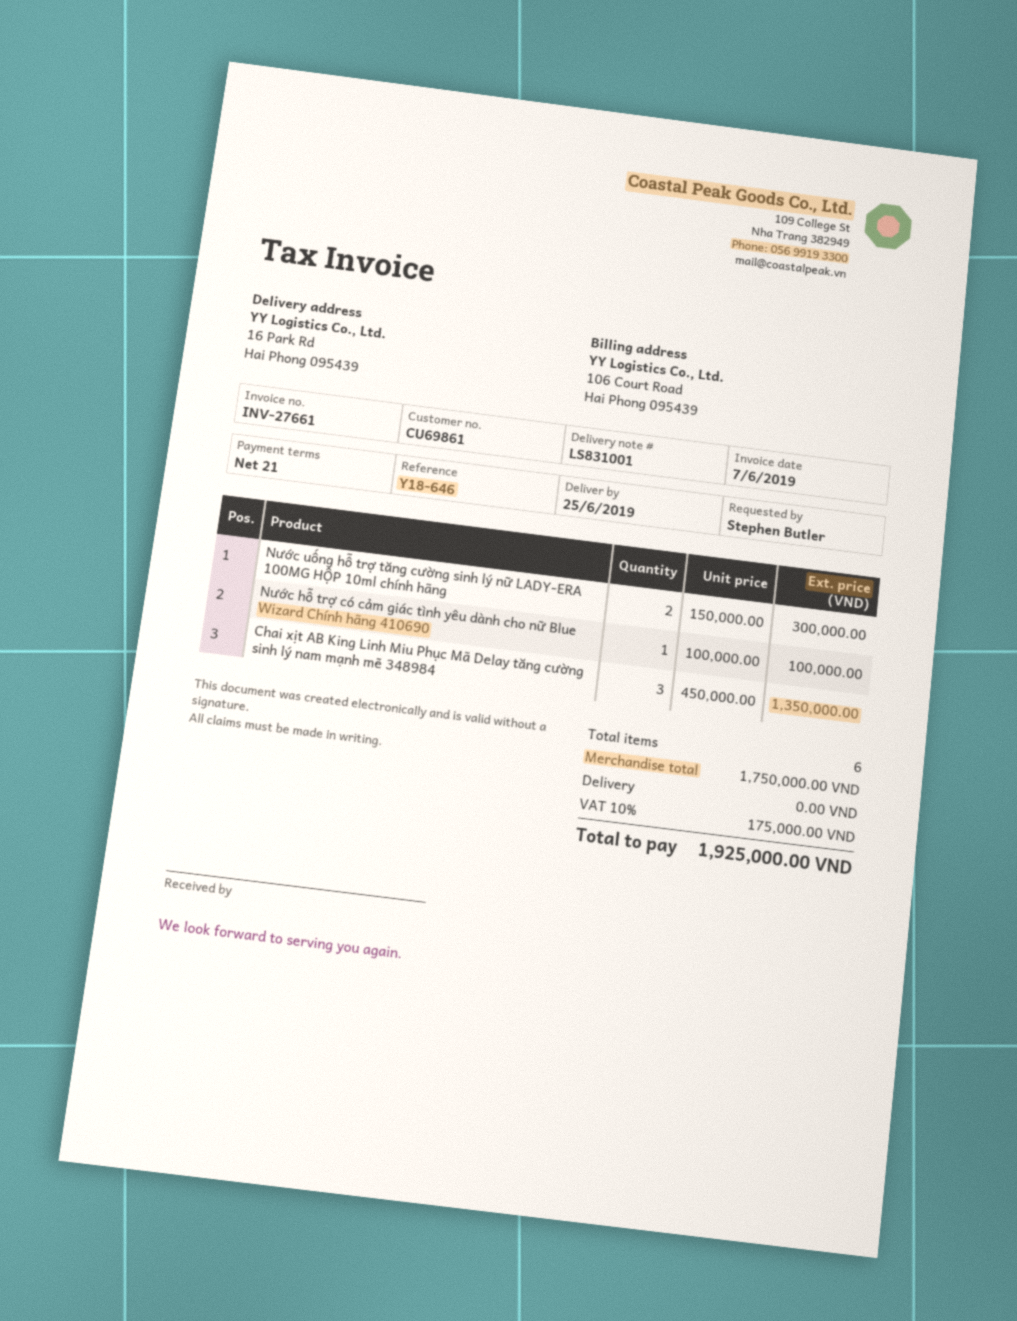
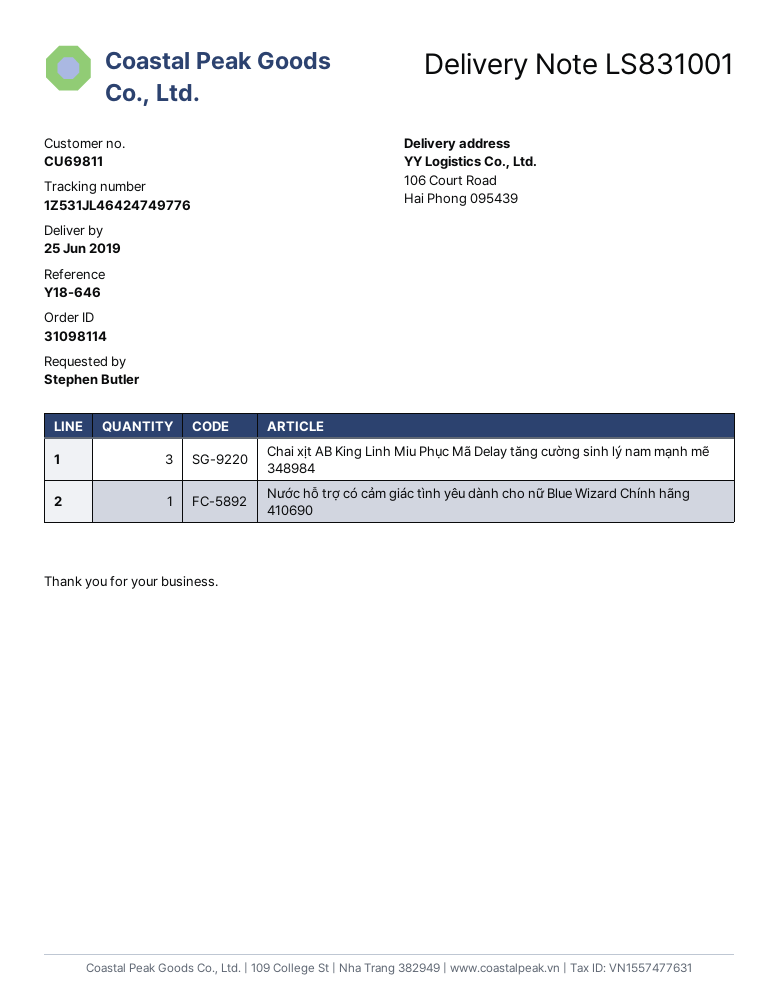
customer number: CU69861 -> CU69811
ship to: 16 Park Rd, Hai Phong 095439 -> 106 Court Road, Hai Phong 095439
Nước uống hỗ trợ tăng cường sinh lý nữ LADY-ERA 100MG HỘP 10ml chính hãng: 2 -> none

